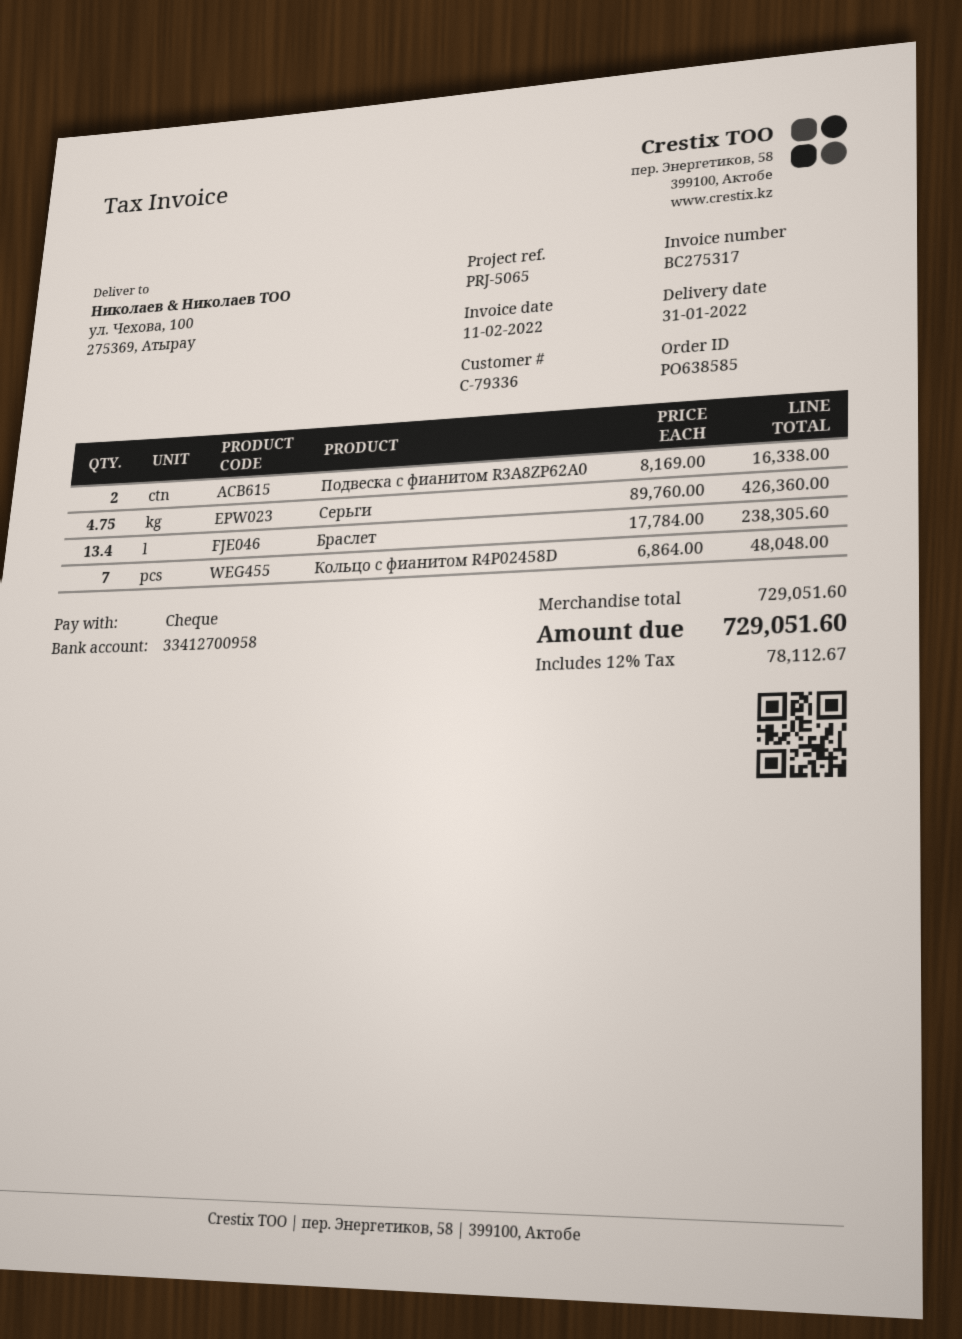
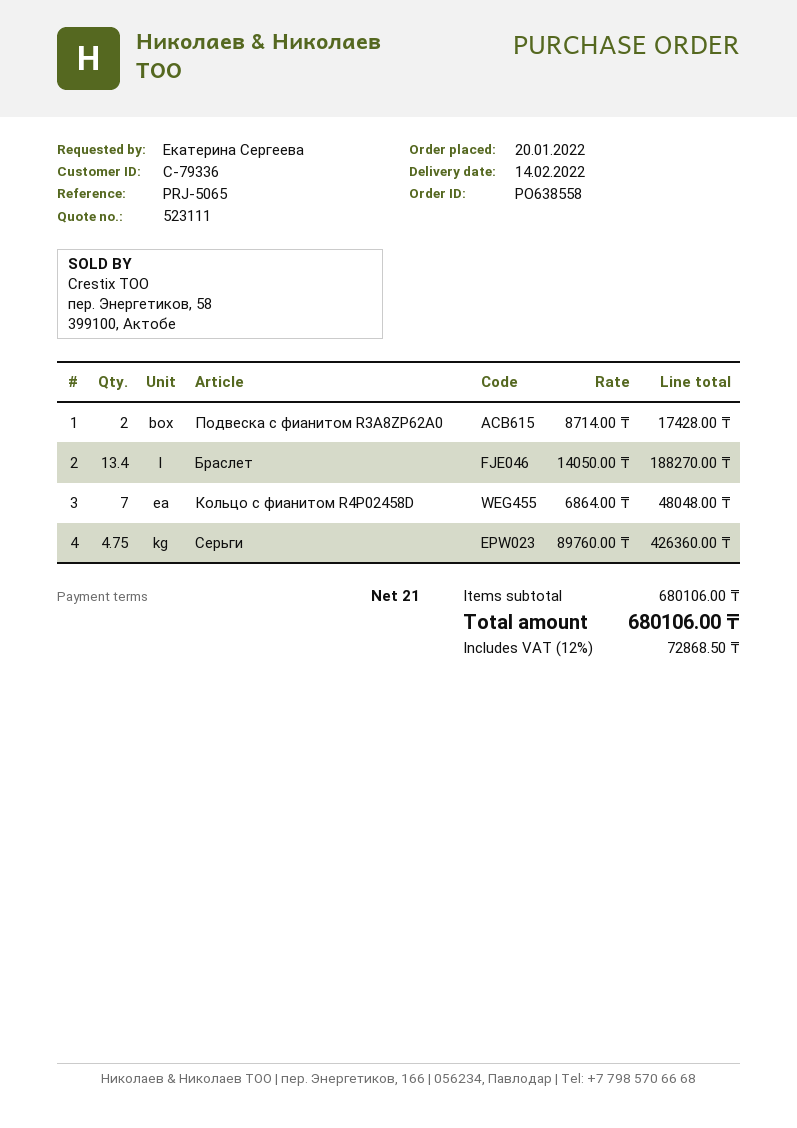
order number: PO638585 -> PO638558
delivery date: 2022-01-31 -> 2022-02-14
Подвеска с фианитом R3A8ZP62A0: 2 x 8169.00 = 16338.00 -> 2 x 8714.00 = 17428.00
Браслет: 13.4 x 17784.00 = 238305.60 -> 13.4 x 14050.00 = 188270.00
subtotal: 729051.60 -> 680106.00
tax: 12% = 78112.67 -> 12% = 72868.50
total: 729051.60 -> 680106.00

